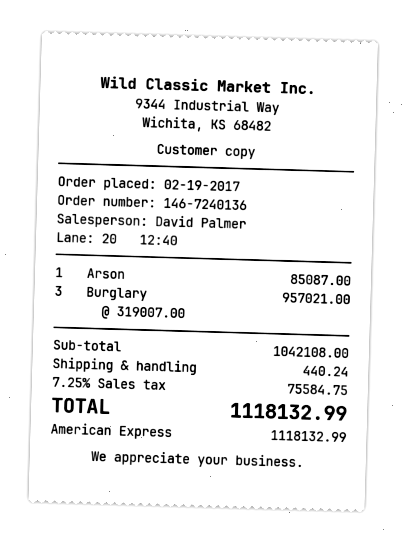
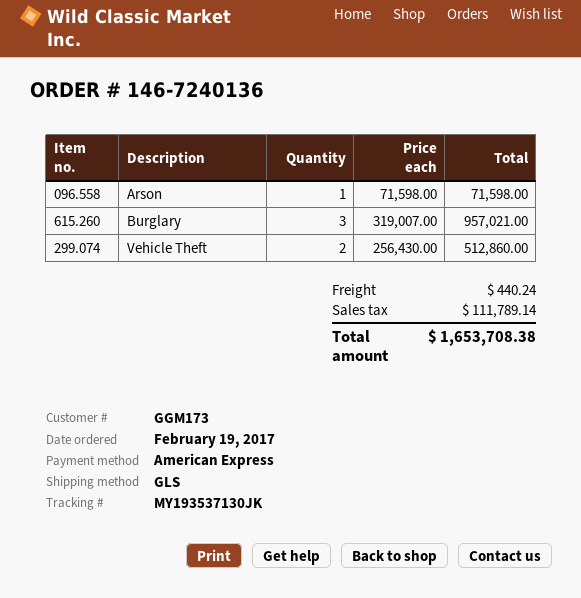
Arson: 1 x 85087.00 = 85087.00 -> 1 x 71598.00 = 71598.00
Vehicle Theft: none -> 2 x 256430.00 = 512860.00
tax: 75584.75 -> 111789.14
total: 1118132.99 -> 1653708.38

